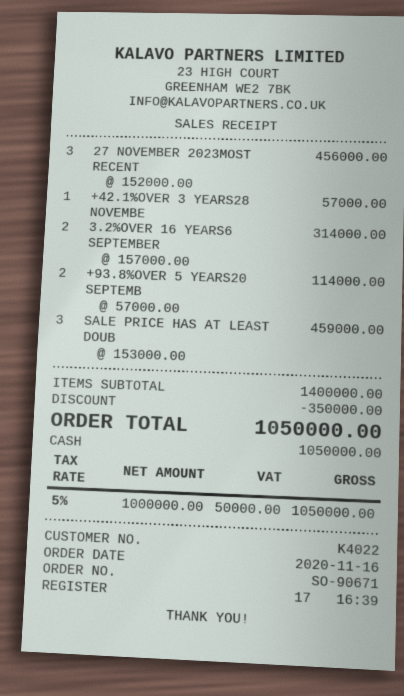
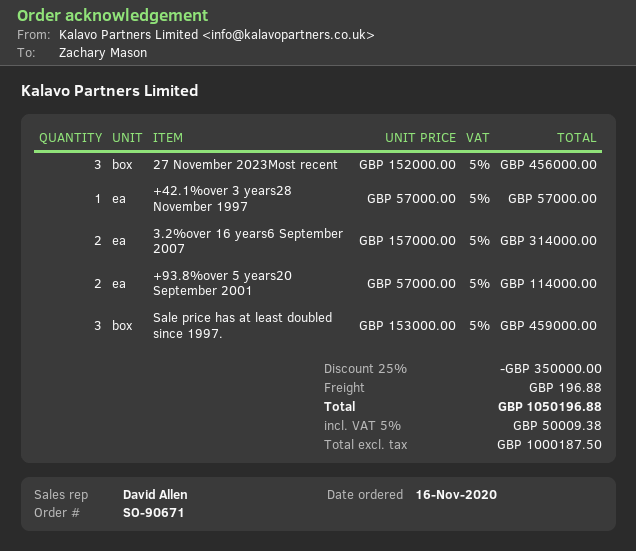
shipping: none -> 196.88
net: 1000000.00 -> 1000187.50
tax: 5% = 50000.00 -> 5% = 50009.38
total: 1050000.00 -> 1050196.88

